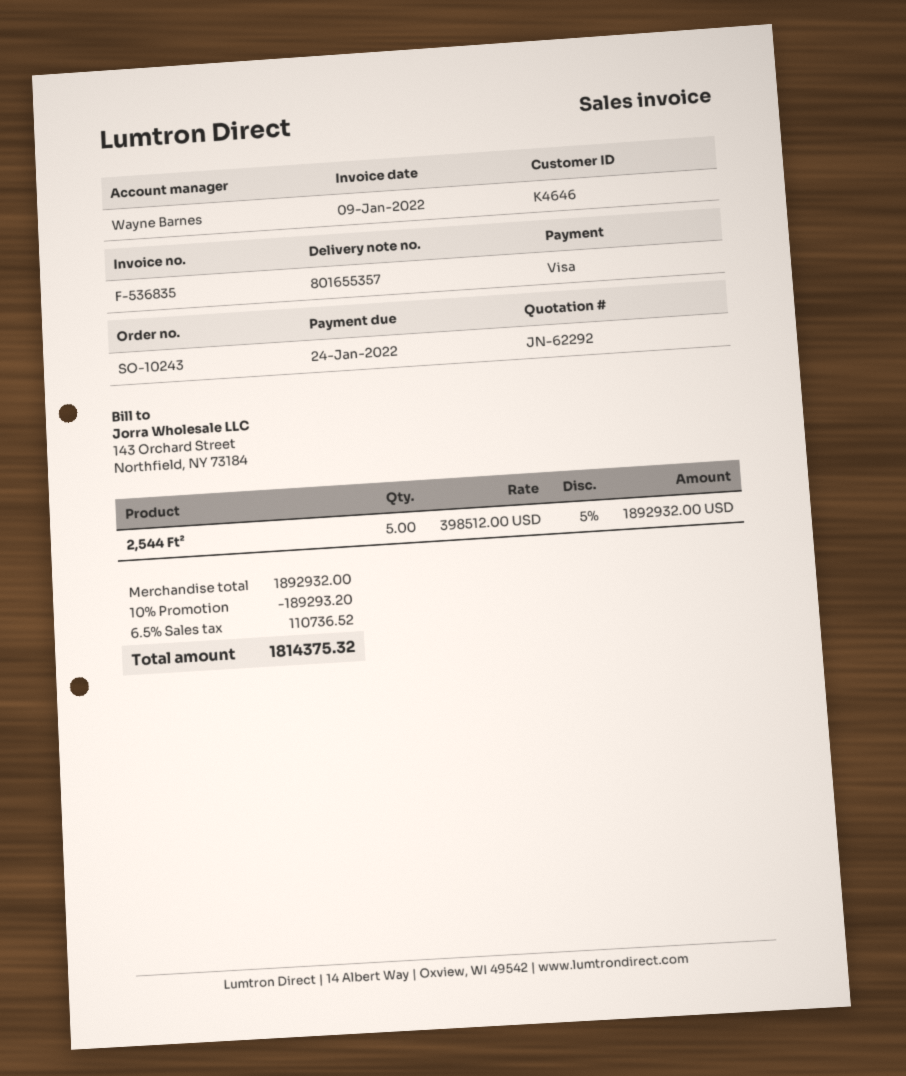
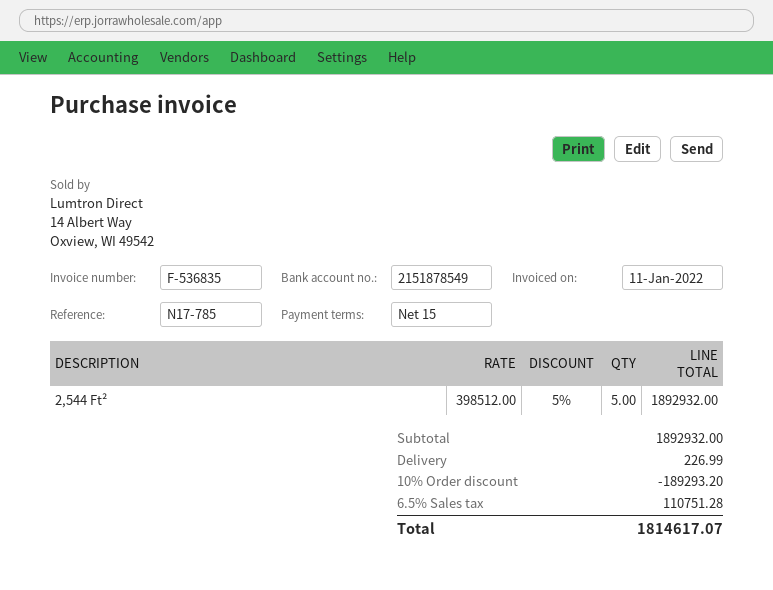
invoice date: 2022-01-09 -> 2022-01-11
shipping: none -> 226.99
tax: 6.5% = 110736.52 -> 6.5% = 110751.28
total: 1814375.32 -> 1814617.07

